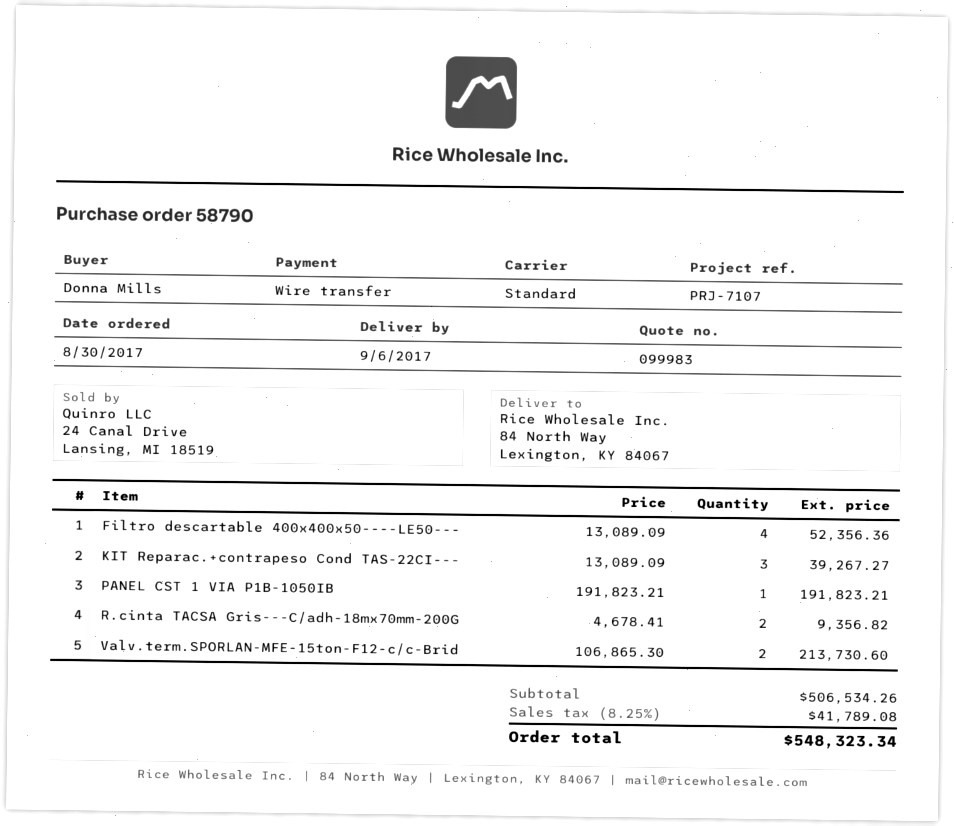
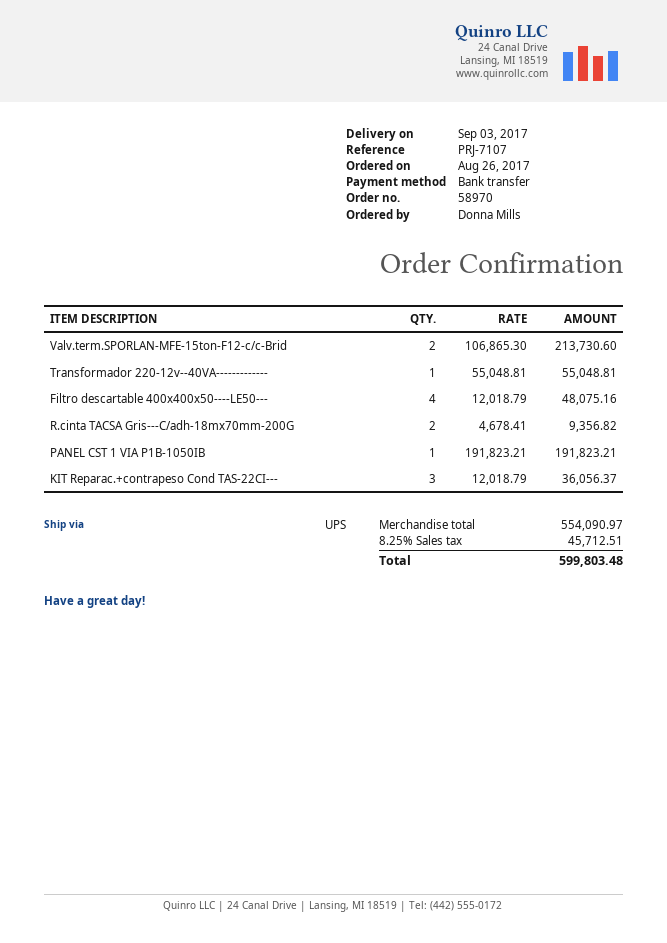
order number: 58790 -> 58970
order date: 2017-08-30 -> 2017-08-26
delivery date: 2017-09-06 -> 2017-09-03
shipping method: standard -> UPS
Filtro descartable 400x400x50----LE50---: 4 x 13089.09 = 52356.36 -> 4 x 12018.79 = 48075.16
KIT Reparac.+contrapeso Cond TAS-22CI---: 3 x 13089.09 = 39267.27 -> 3 x 12018.79 = 36056.37
Transformador 220-12v--40VA-------------: none -> 1 x 55048.81 = 55048.81
subtotal: 506534.26 -> 554090.97
tax: 8.25% = 41789.08 -> 8.25% = 45712.51
total: 548323.34 -> 599803.48

